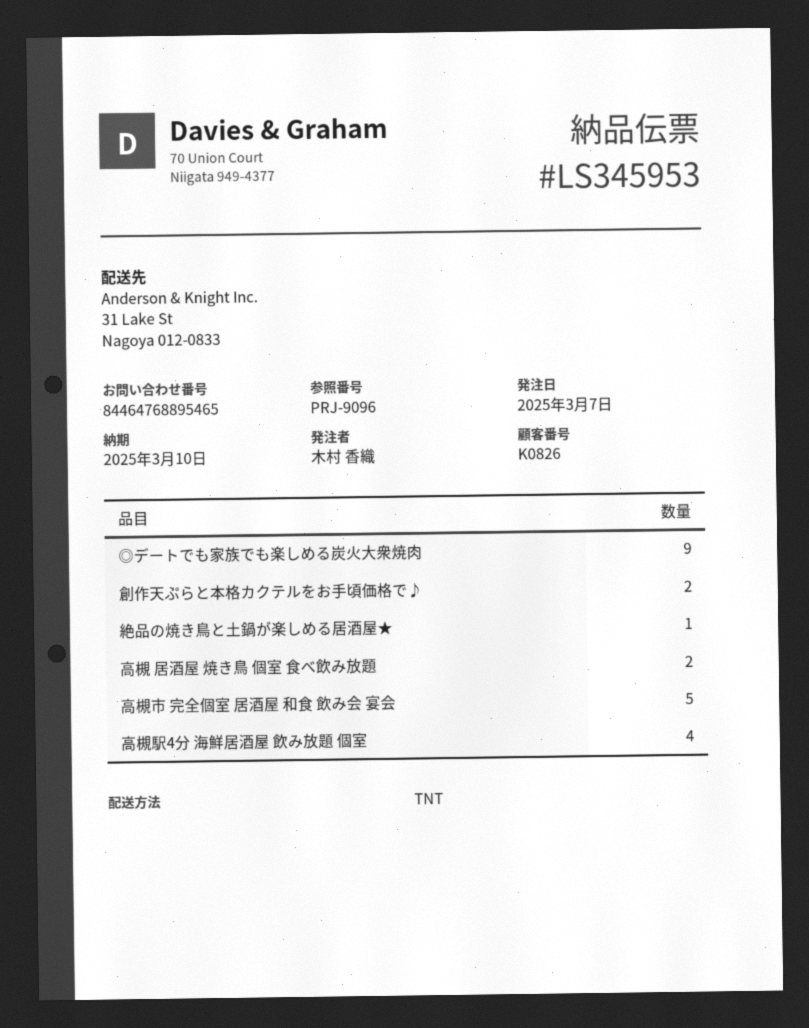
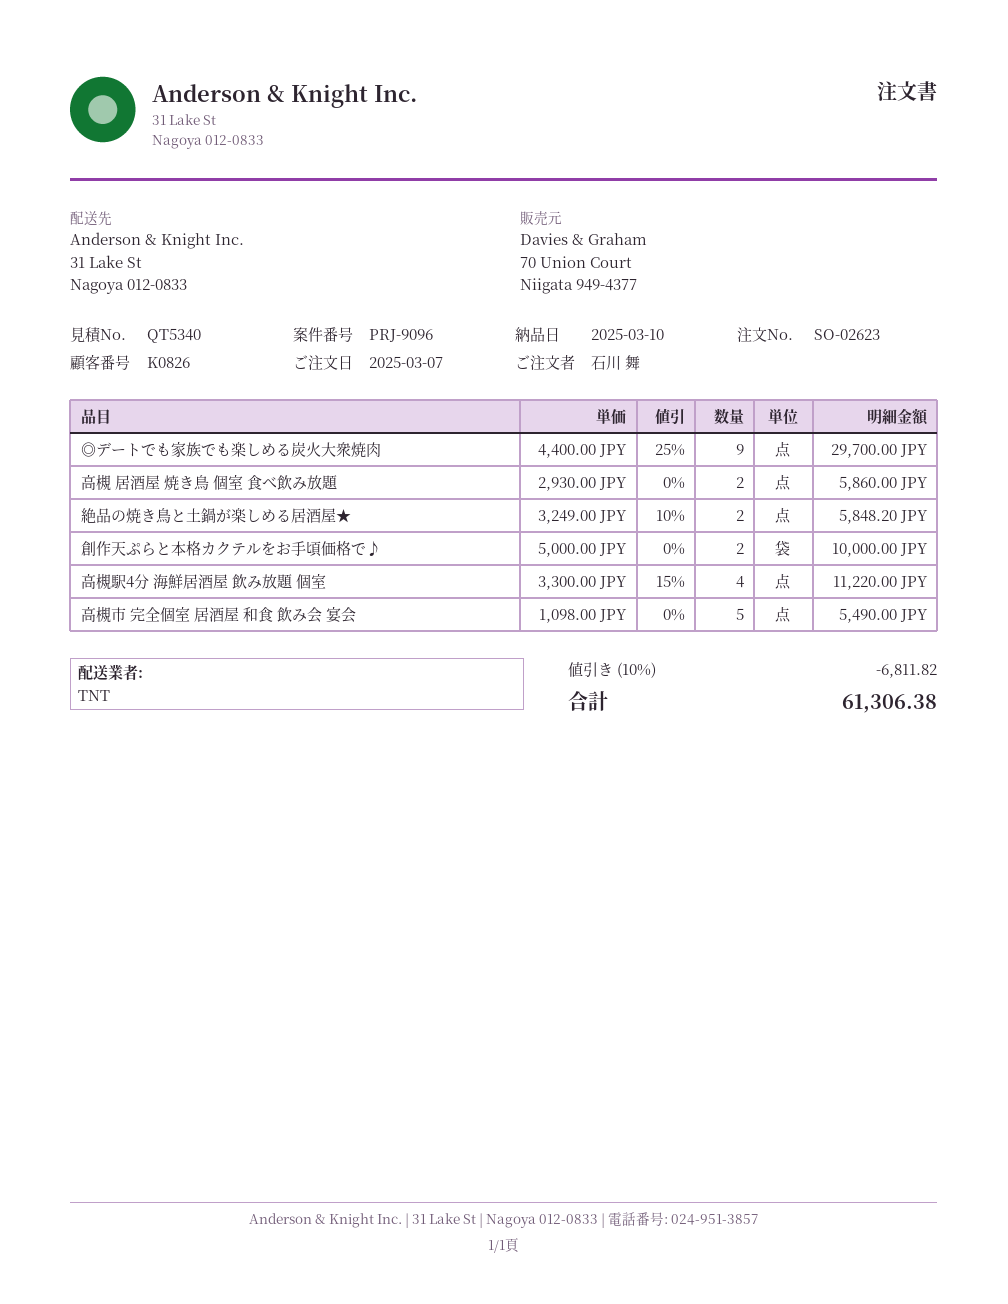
ordered by: 木村 香織 -> 石川 舞
絶品の焼き鳥と土鍋が楽しめる居酒屋★: 1 -> 2

